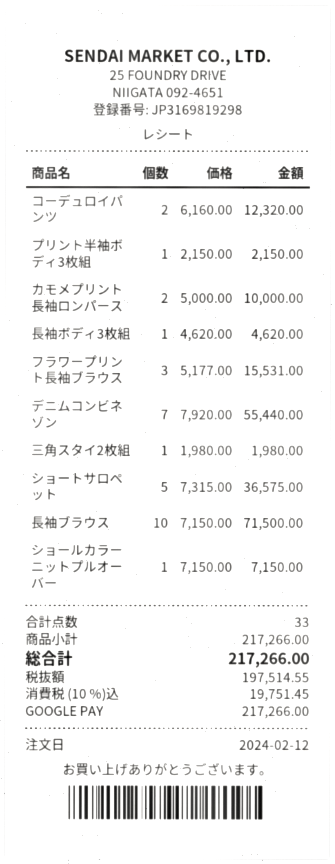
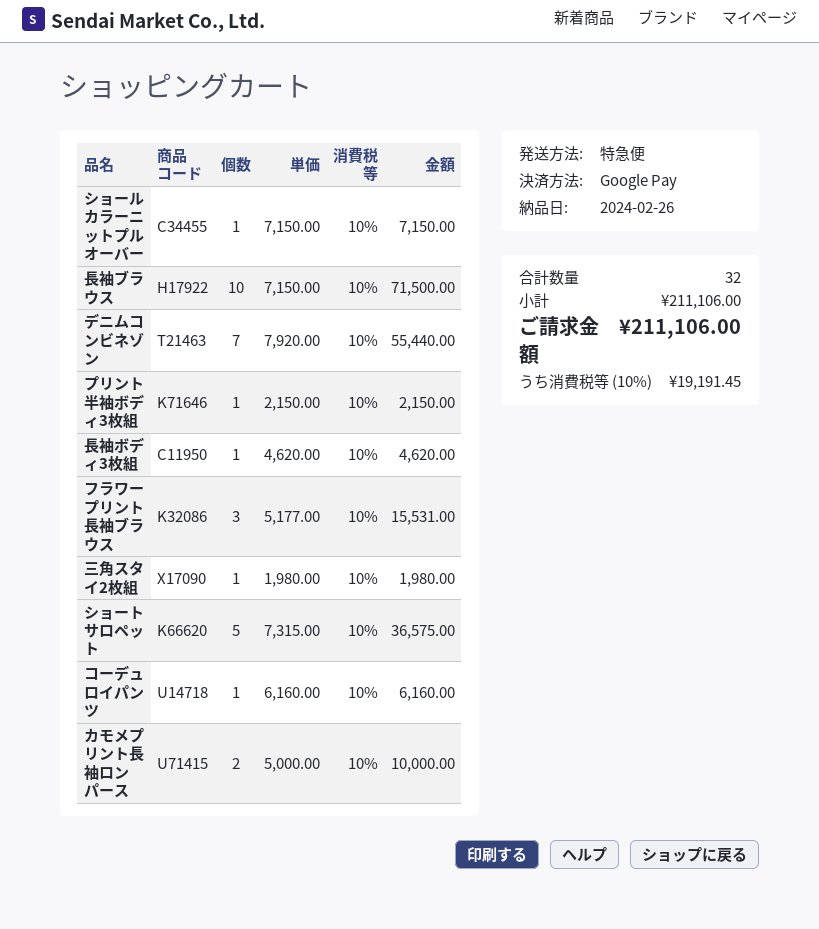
コーデュロイパンツ: 2 x 6160.00 = 12320.00 -> 1 x 6160.00 = 6160.00
total quantity: 33 -> 32
subtotal: 217266.00 -> 211106.00
tax: 10% = 19751.45 -> 10% = 19191.45
total: 217266.00 -> 211106.00

